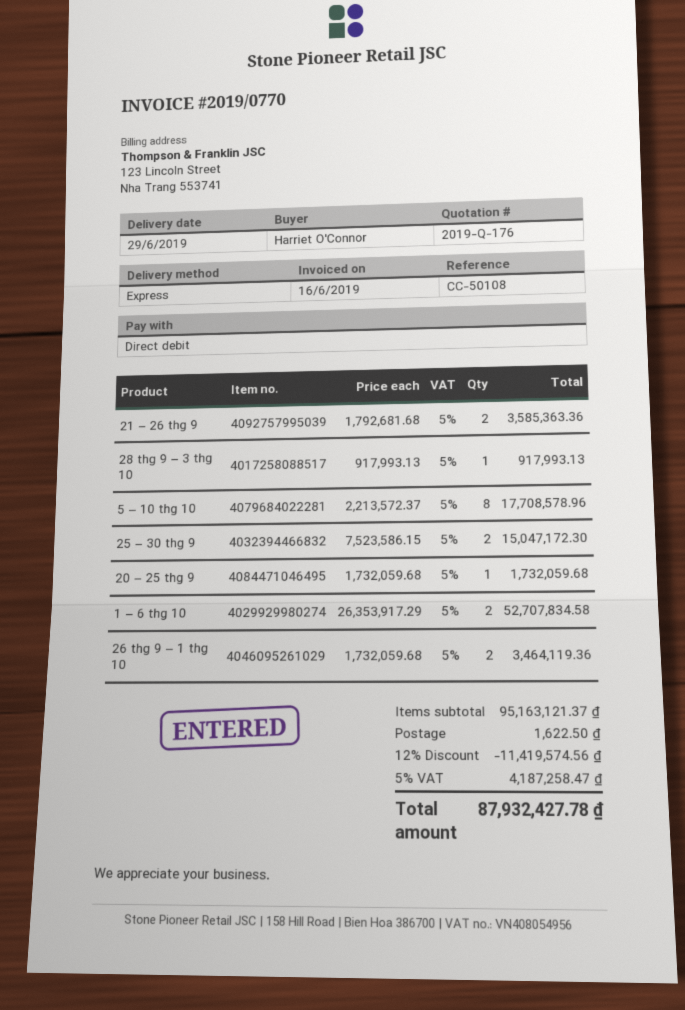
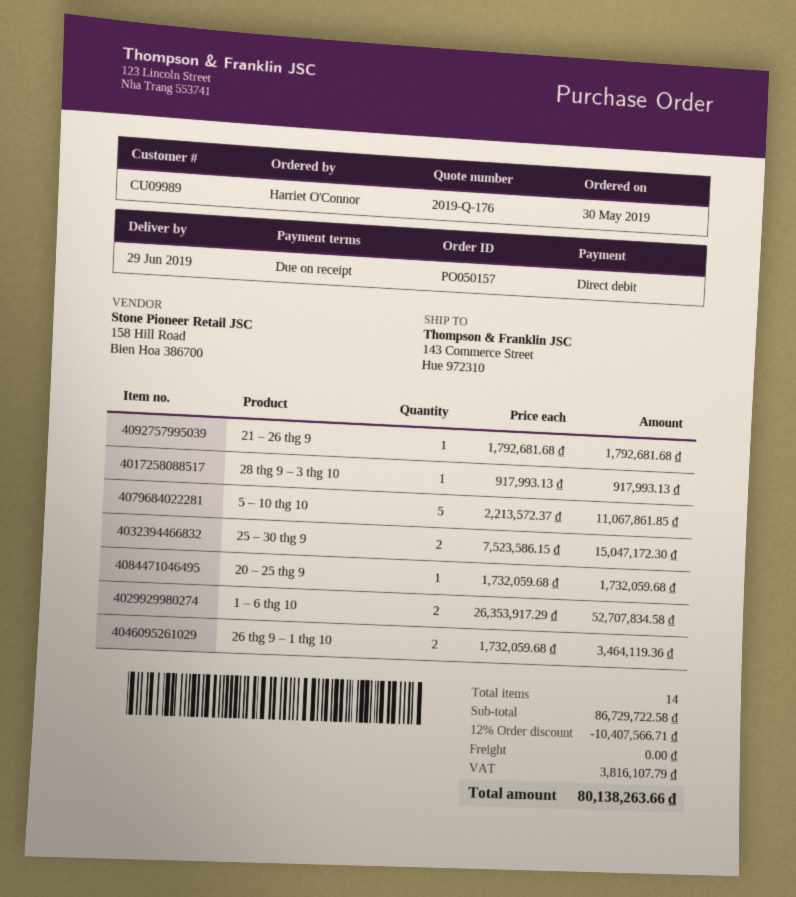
21 – 26 thg 9: 2 x 1792681.68 = 3585363.36 -> 1 x 1792681.68 = 1792681.68
5 – 10 thg 10: 8 x 2213572.37 = 17708578.96 -> 5 x 2213572.37 = 11067861.85
subtotal: 95163121.37 -> 86729722.58
discount: 12% = 11419574.56 -> 12% = 10407566.71
shipping: 1622.50 -> 0.00
tax: 4187258.47 -> 3816107.79
total: 87932427.78 -> 80138263.66

